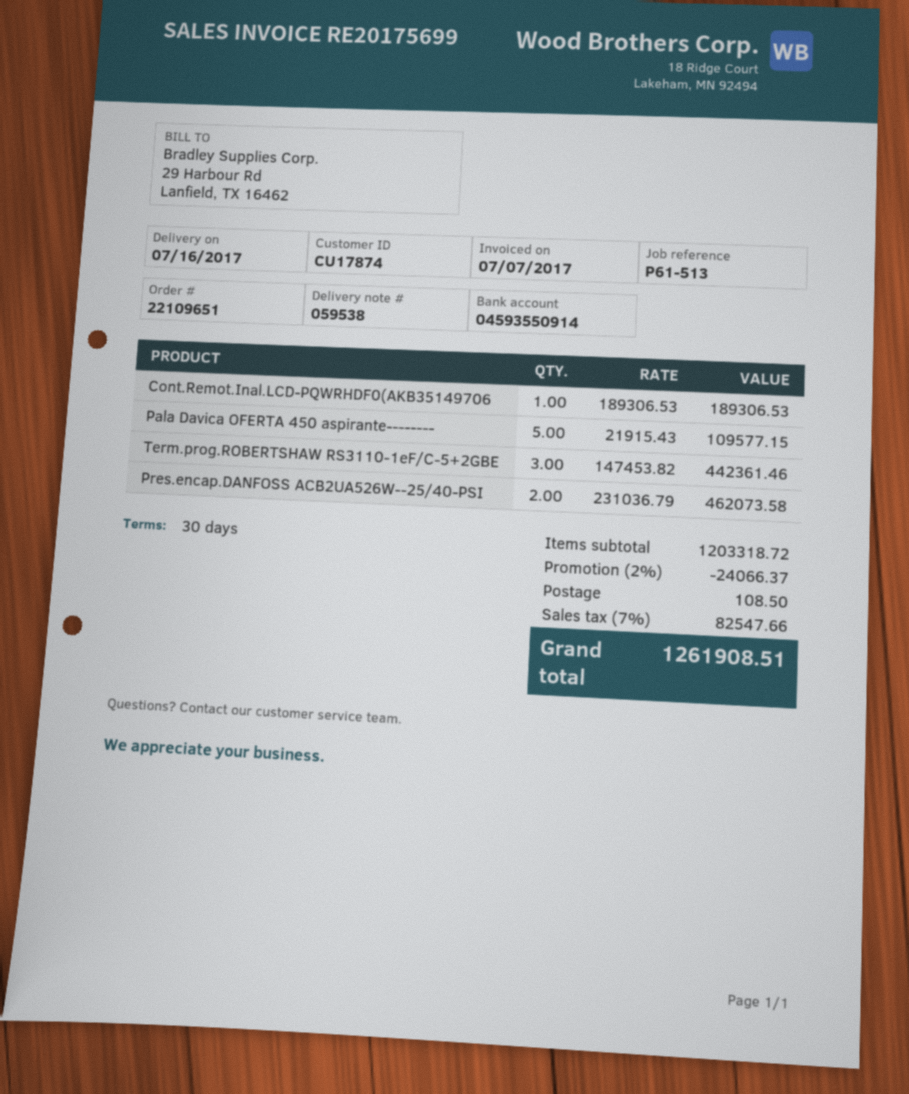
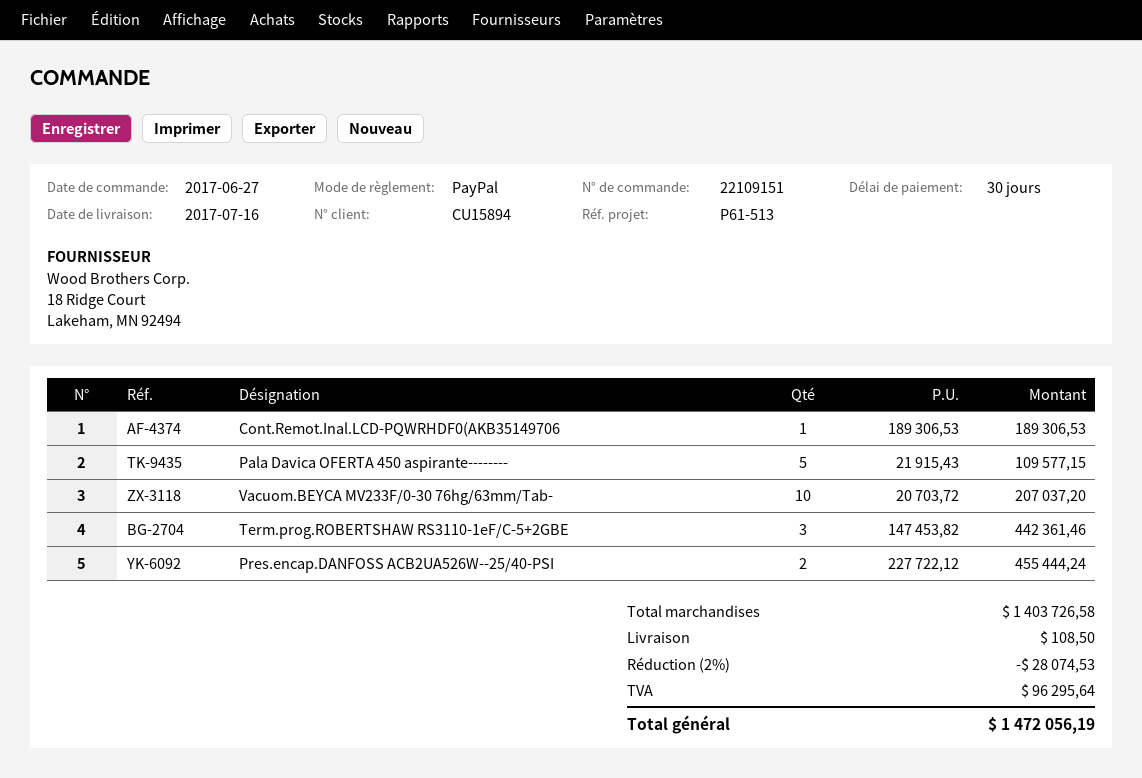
order number: 22109651 -> 22109151
customer number: CU17874 -> CU15894
Pres.encap.DANFOSS ACB2UA526W--25/40-PSI: 2 x 231036.79 = 462073.58 -> 2 x 227722.12 = 455444.24
Vacuom.BEYCA MV233F/0-30 76hg/63mm/Tab-: none -> 10 x 20703.72 = 207037.20
subtotal: 1203318.72 -> 1403726.58
discount: 2% = 24066.37 -> 2% = 28074.53
tax: 82547.66 -> 96295.64
total: 1261908.51 -> 1472056.19

